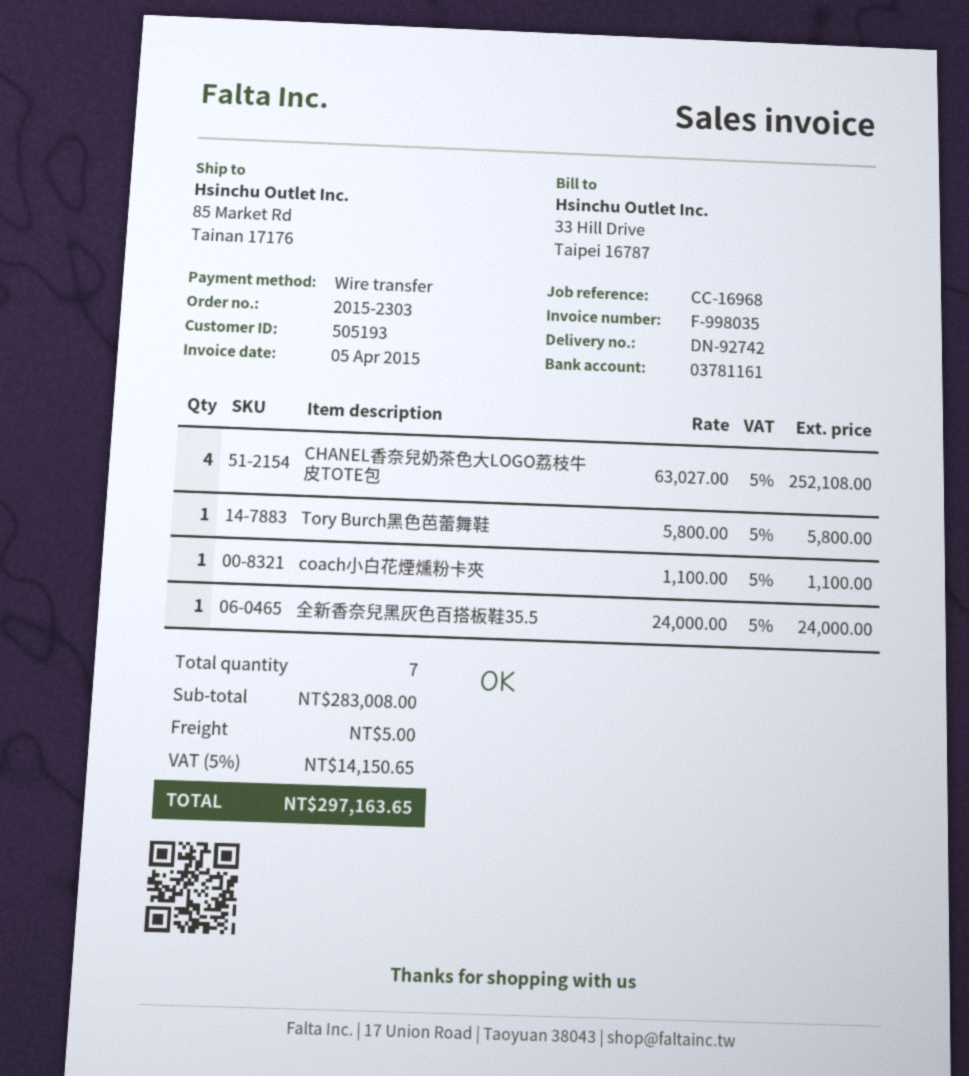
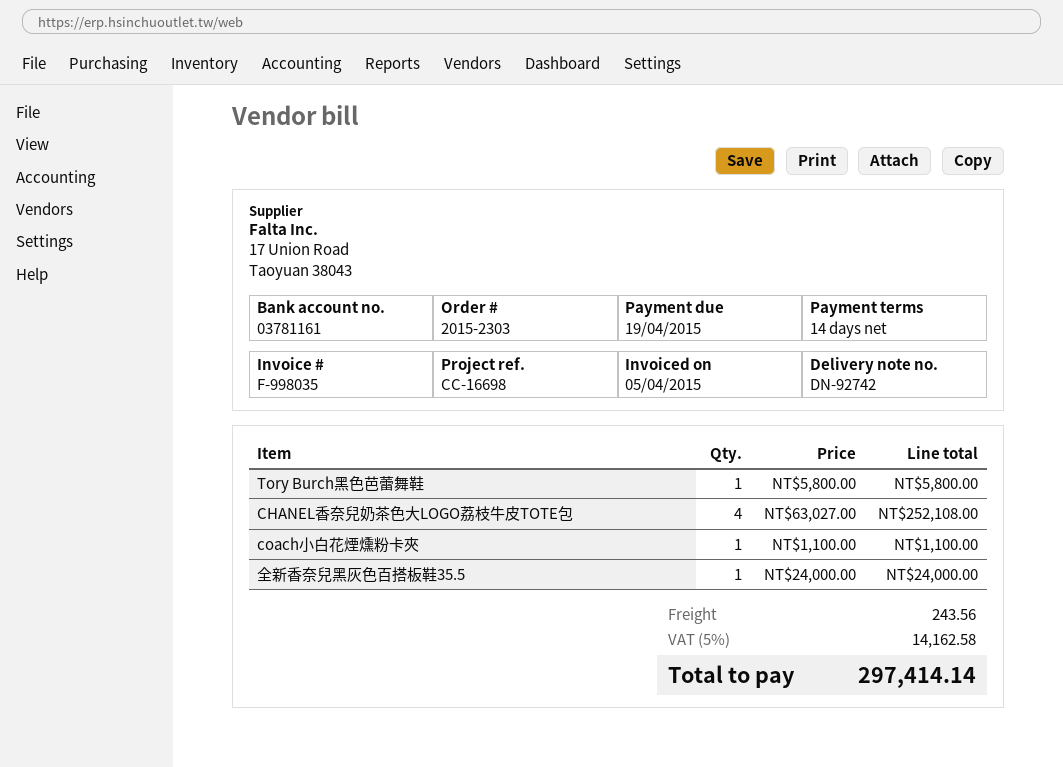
reference: CC-16968 -> CC-16698
shipping: 5.00 -> 243.56
tax: 5% = 14150.65 -> 5% = 14162.58
total: 297163.65 -> 297414.14

